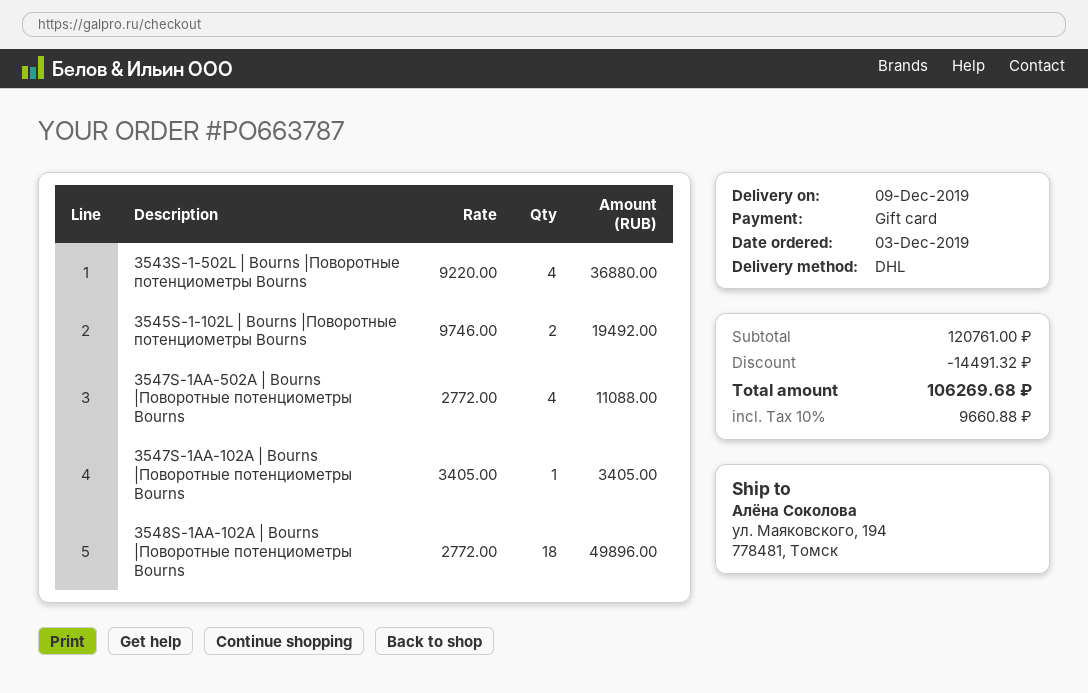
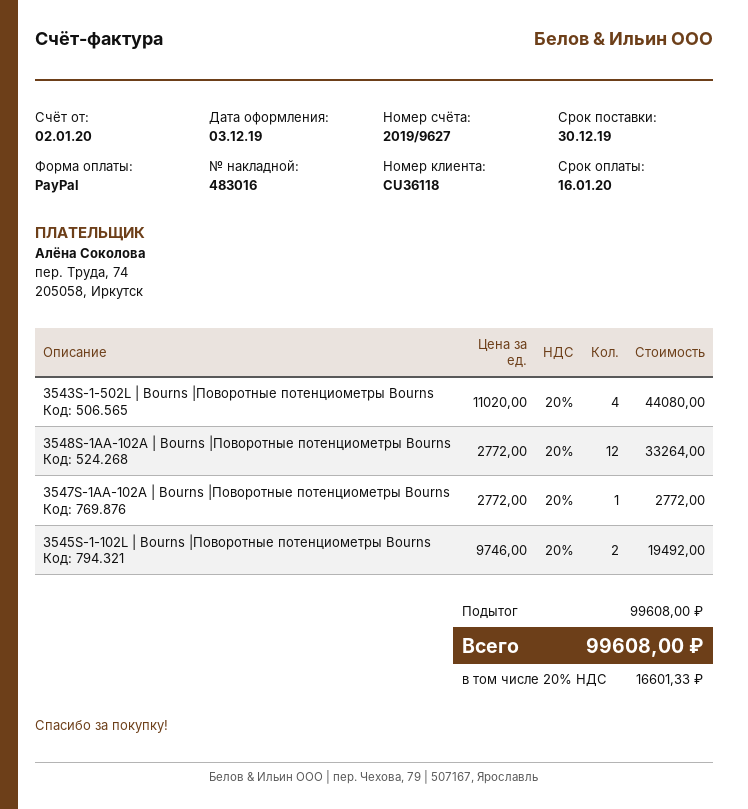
delivery date: 2019-12-09 -> 2019-12-30
payment method: gift card -> PayPal
3543S-1-502L | Bourns |Поворотные потенциометры Bourns: 4 x 9220.00 = 36880.00 -> 4 x 11020.00 = 44080.00
3547S-1AA-502A | Bourns |Поворотные потенциометры Bourns: 4 x 2772.00 = 11088.00 -> none
3547S-1AA-102A | Bourns |Поворотные потенциометры Bourns: 1 x 3405.00 = 3405.00 -> 1 x 2772.00 = 2772.00
3548S-1AA-102A | Bourns |Поворотные потенциометры Bourns: 18 x 2772.00 = 49896.00 -> 12 x 2772.00 = 33264.00
subtotal: 120761.00 -> 99608.00
discount: 14491.32 -> none
tax: 10% = 9660.88 -> 20% = 16601.33
total: 106269.68 -> 99608.00

